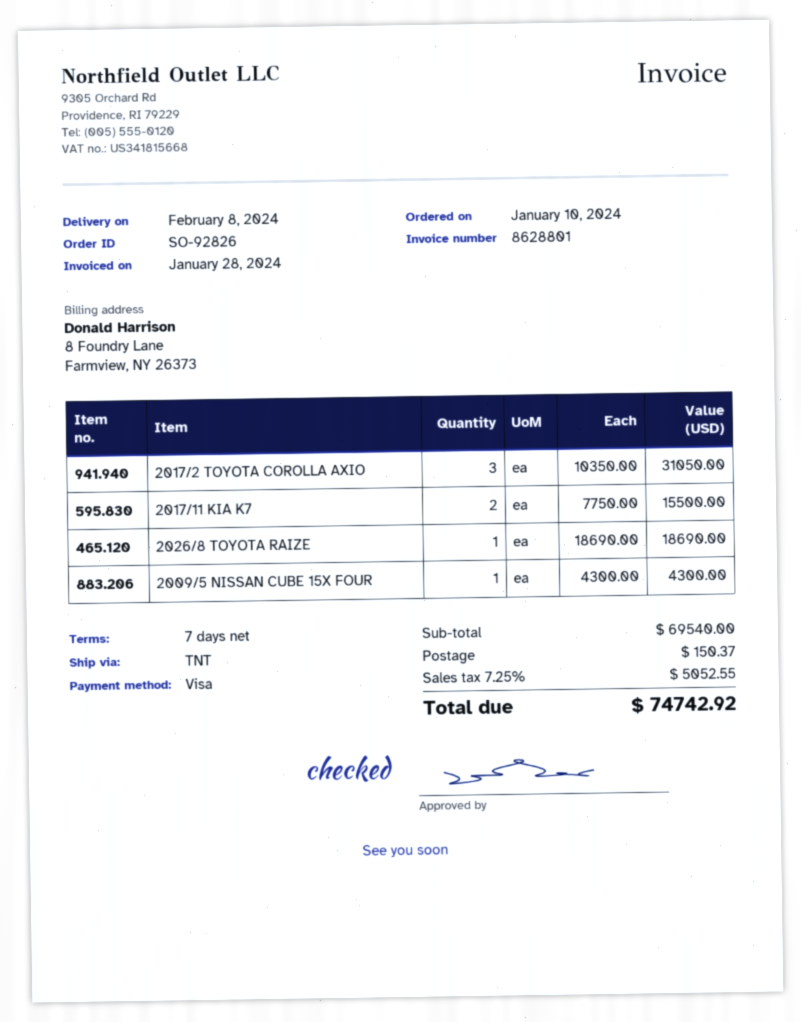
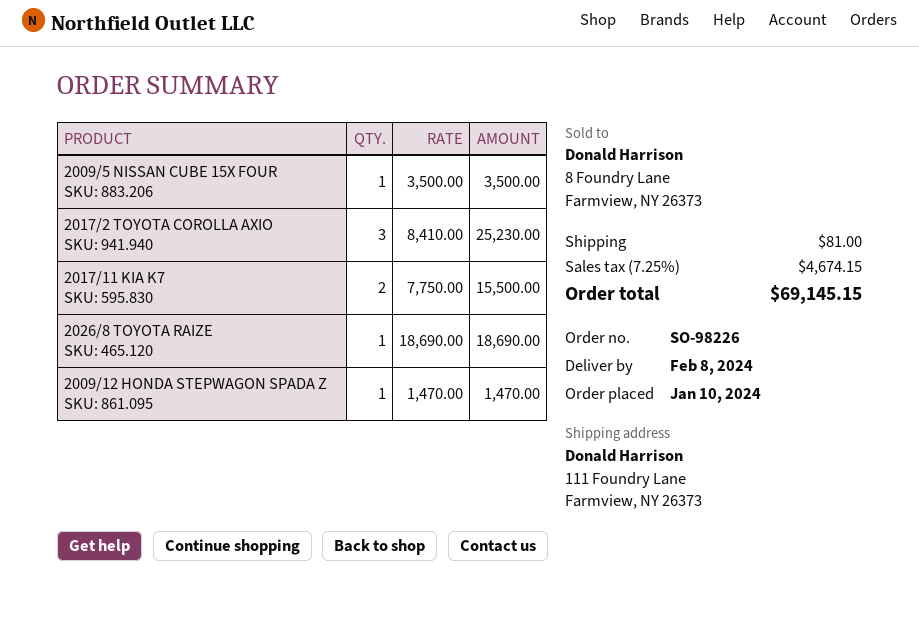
order number: SO-92826 -> SO-98226
2017/2 TOYOTA COROLLA AXIO: 3 x 10350.00 = 31050.00 -> 3 x 8410.00 = 25230.00
2009/5 NISSAN CUBE 15X FOUR: 1 x 4300.00 = 4300.00 -> 1 x 3500.00 = 3500.00
2009/12 HONDA STEPWAGON SPADA Z: none -> 1 x 1470.00 = 1470.00
shipping: 150.37 -> 81.00
tax: 7.25% = 5052.55 -> 7.25% = 4674.15
total: 74742.92 -> 69145.15

